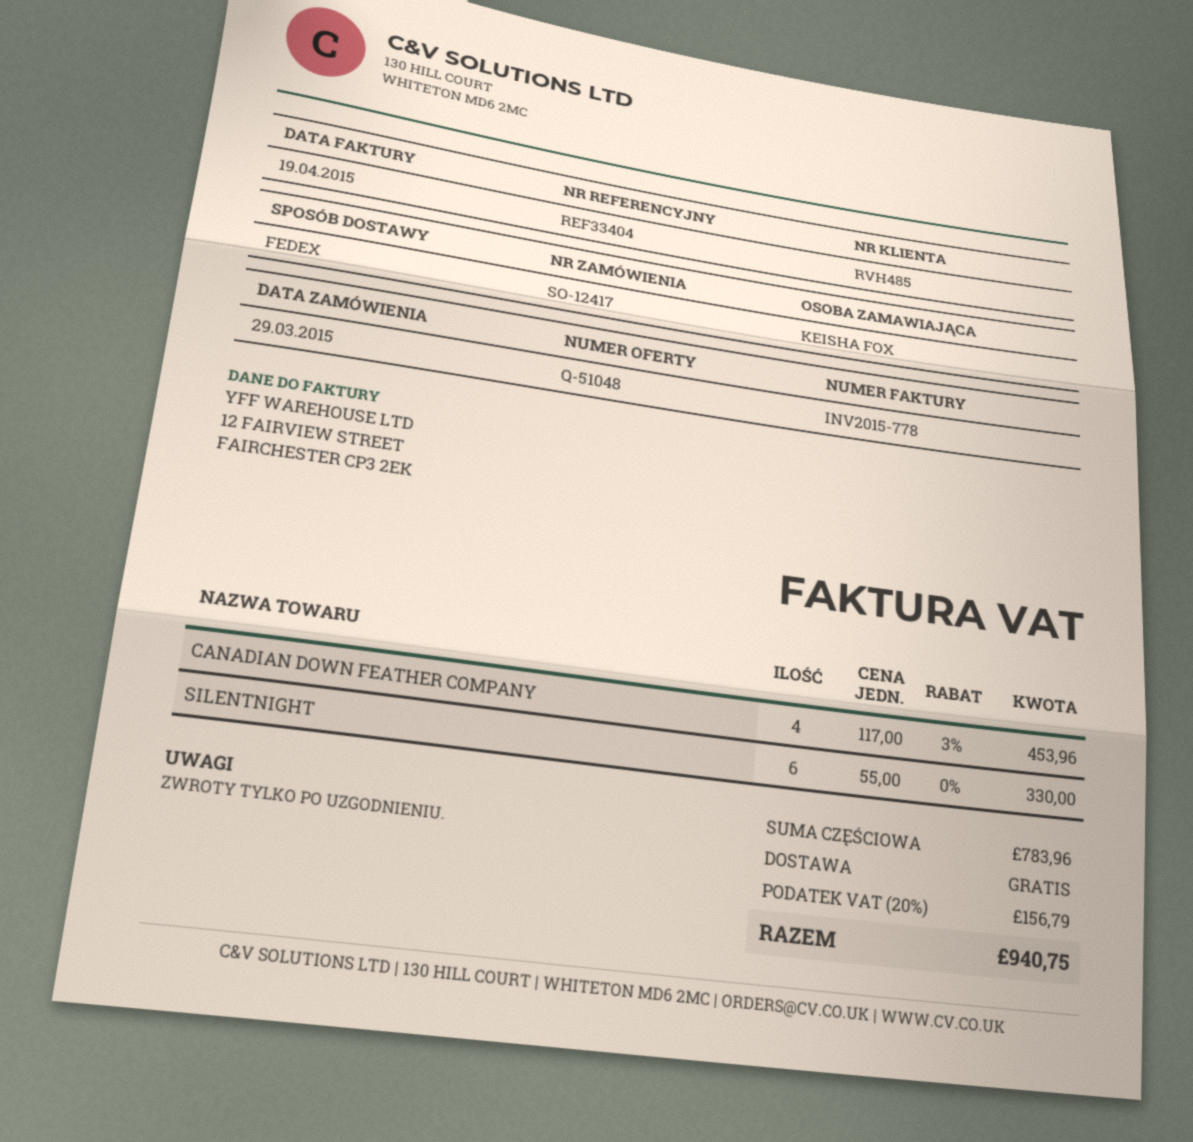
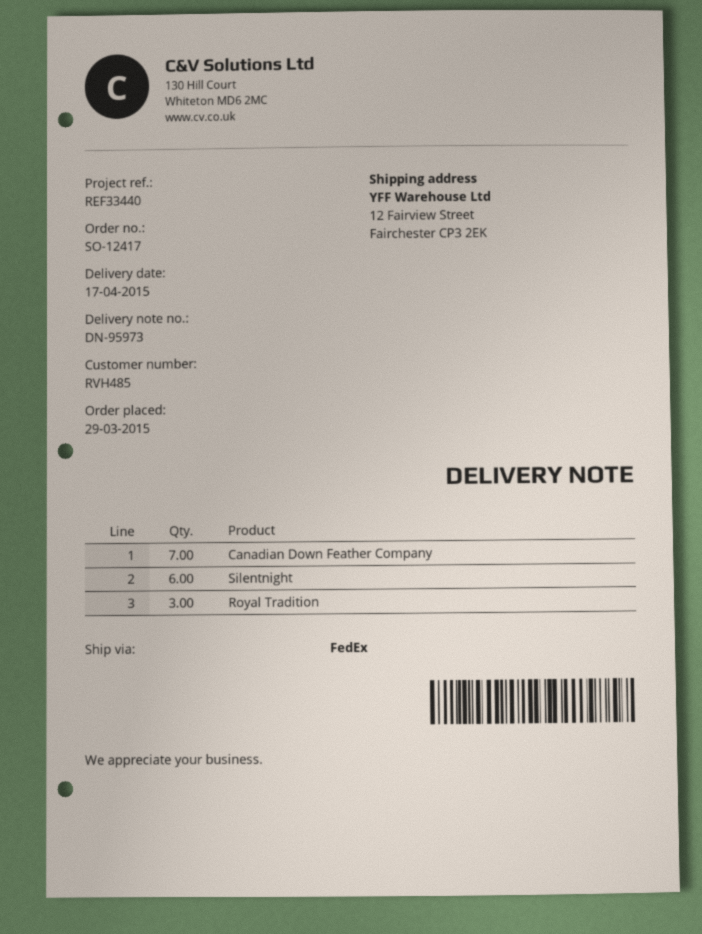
reference: REF33404 -> REF33440
CANADIAN DOWN FEATHER COMPANY: 4 -> 7
Royal Tradition: none -> 3

